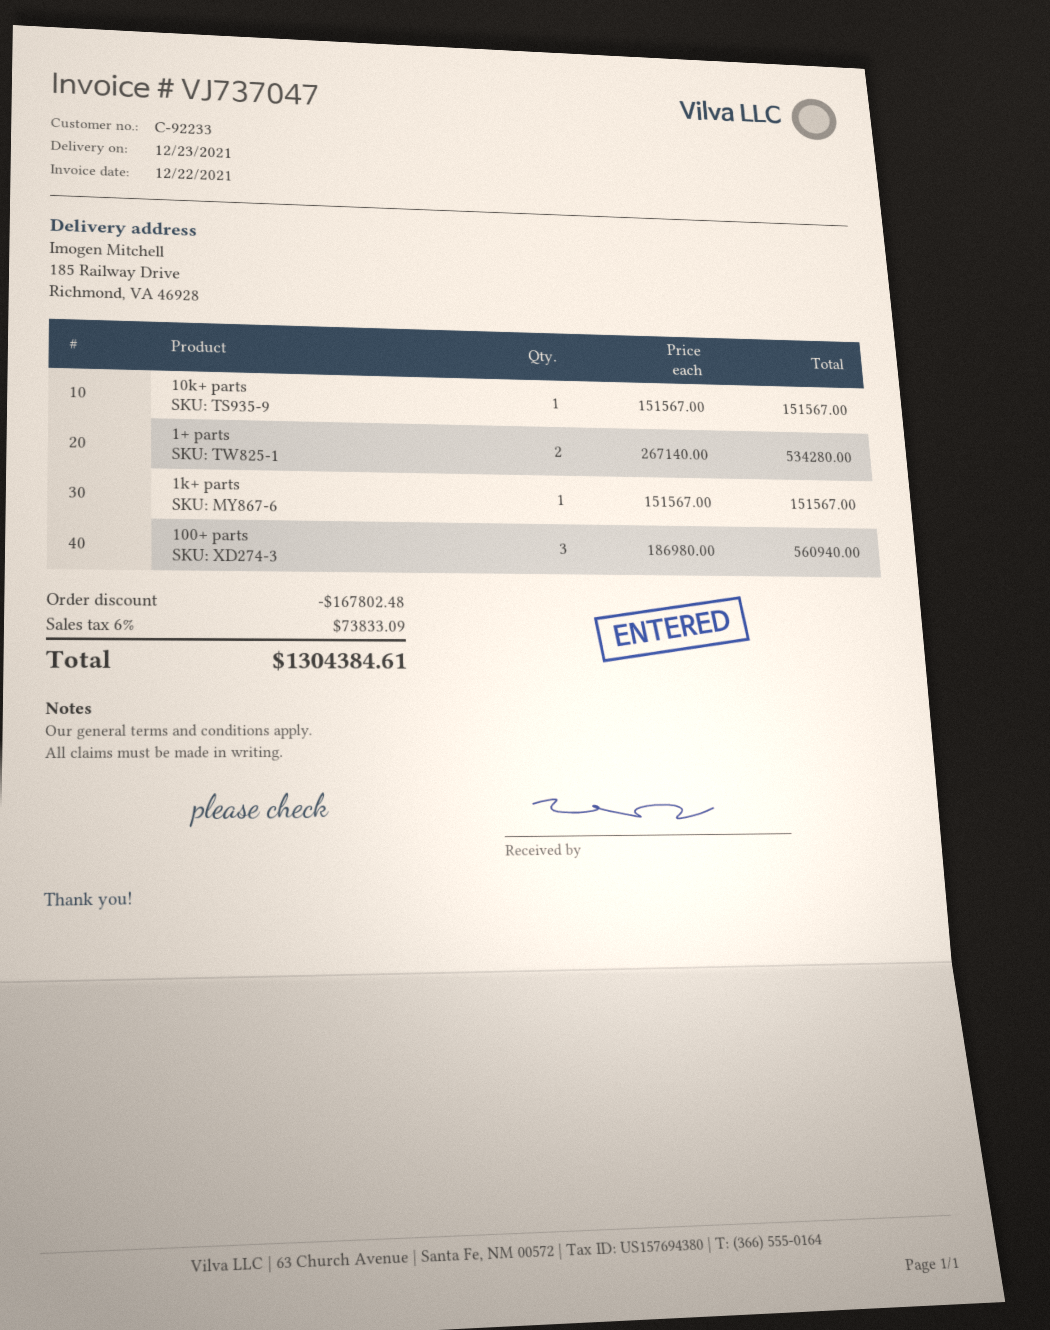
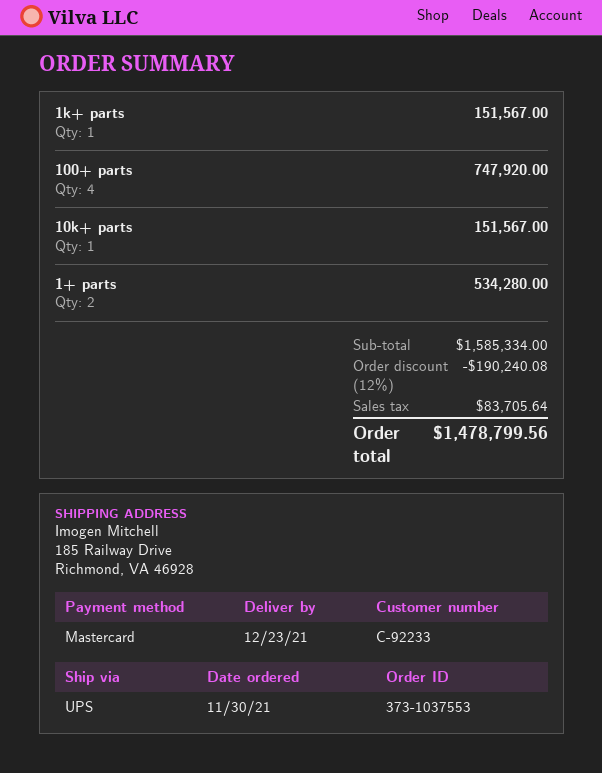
100+ parts: 3 for 560940.00 -> 4 for 747920.00
discount: 167802.48 -> 190240.08
tax: 73833.09 -> 83705.64
total: 1304384.61 -> 1478799.56

